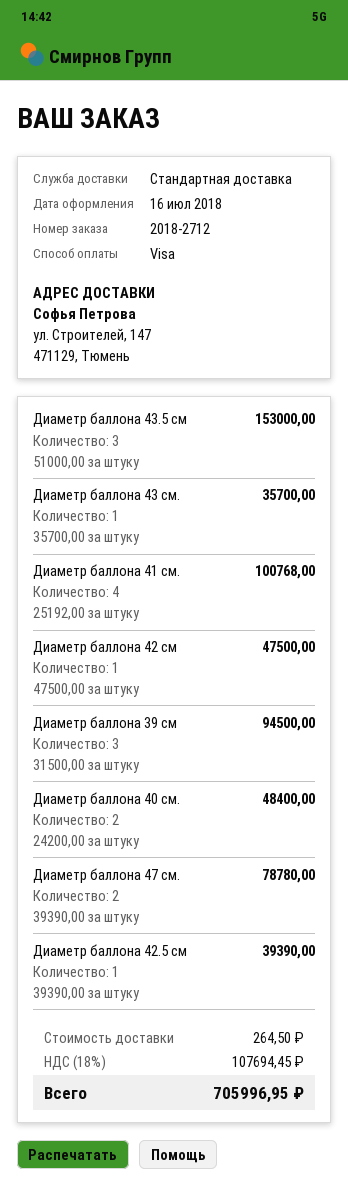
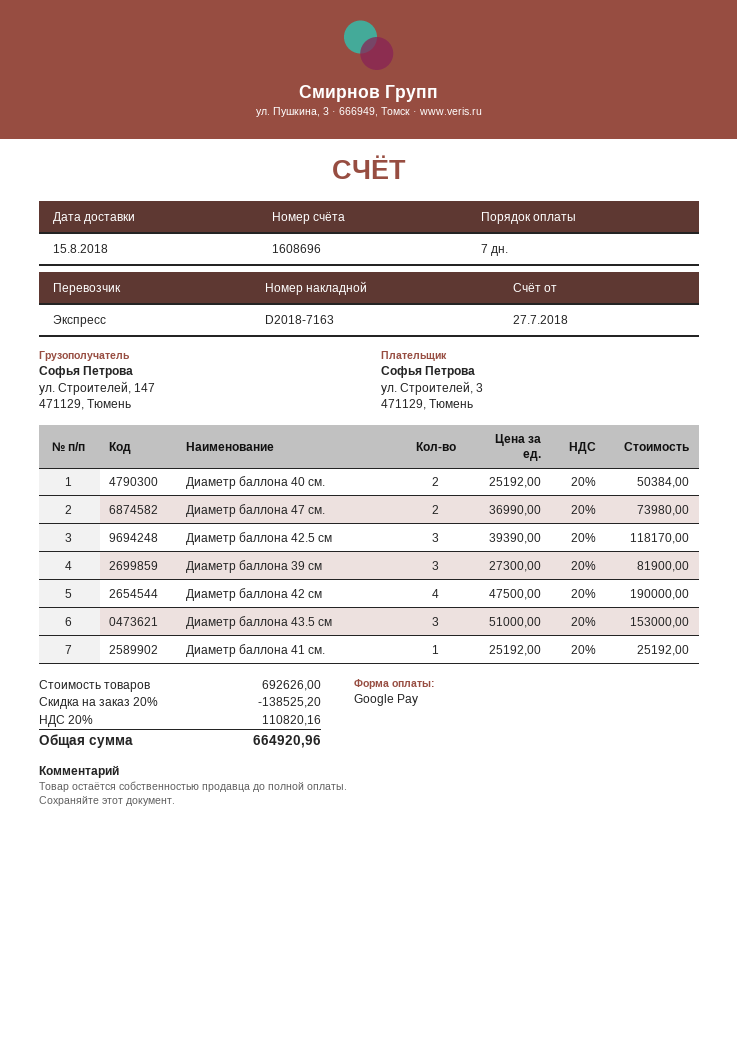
payment method: Visa -> Google Pay
shipping method: standard -> express
Диаметр баллона 43 см.: 1 x 35700.00 = 35700.00 -> none
Диаметр баллона 41 см.: 4 x 25192.00 = 100768.00 -> 1 x 25192.00 = 25192.00
Диаметр баллона 42 см: 1 x 47500.00 = 47500.00 -> 4 x 47500.00 = 190000.00
Диаметр баллона 39 см: 3 x 31500.00 = 94500.00 -> 3 x 27300.00 = 81900.00
Диаметр баллона 40 см.: 2 x 24200.00 = 48400.00 -> 2 x 25192.00 = 50384.00
Диаметр баллона 47 см.: 2 x 39390.00 = 78780.00 -> 2 x 36990.00 = 73980.00
Диаметр баллона 42.5 см: 1 x 39390.00 = 39390.00 -> 3 x 39390.00 = 118170.00
discount: none -> 20% = 138525.20
shipping: 264.50 -> none
tax: 18% = 107694.45 -> 20% = 110820.16
total: 705996.95 -> 664920.96

